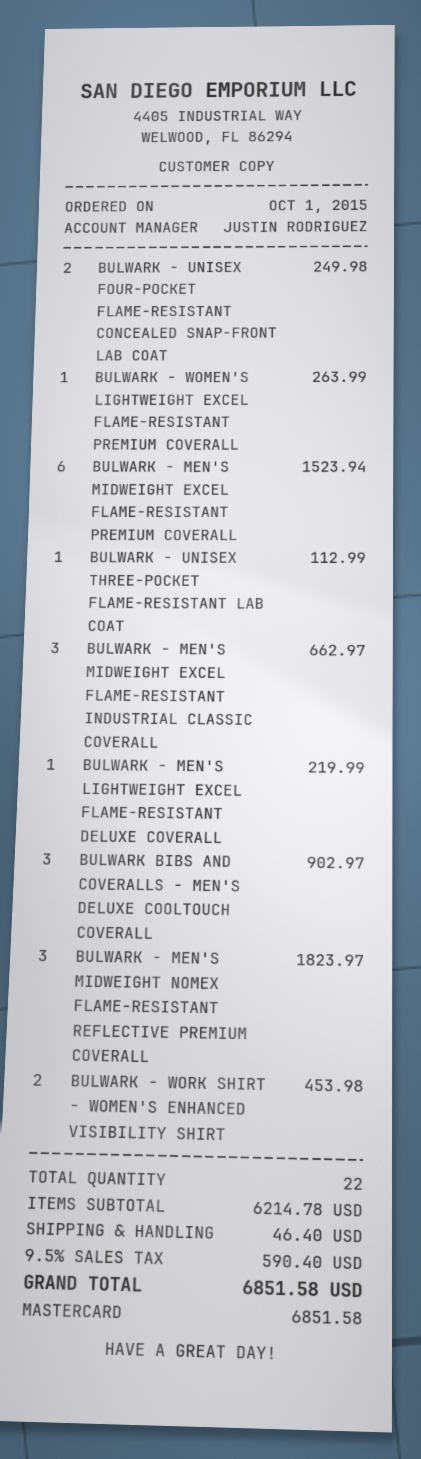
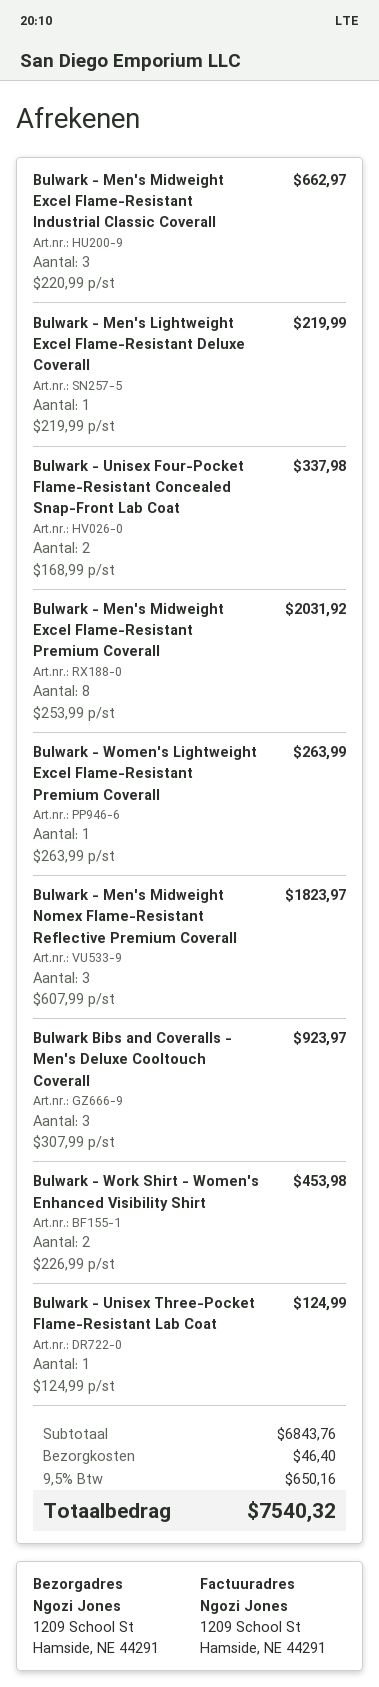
BULWARK - UNISEX FOUR-POCKET FLAME-RESISTANT CONCEALED SNAP-FRONT LAB COAT: 2 for 249.98 -> 2 for 337.98
BULWARK - MEN'S MIDWEIGHT EXCEL FLAME-RESISTANT PREMIUM COVERALL: 6 for 1523.94 -> 8 for 2031.92
BULWARK - UNISEX THREE-POCKET FLAME-RESISTANT LAB COAT: 1 for 112.99 -> 1 for 124.99
BULWARK BIBS AND COVERALLS - MEN'S DELUXE COOLTOUCH COVERALL: 3 for 902.97 -> 3 for 923.97
subtotal: 6214.78 -> 6843.76
tax: 9.5% = 590.40 -> 9.5% = 650.16
total: 6851.58 -> 7540.32

